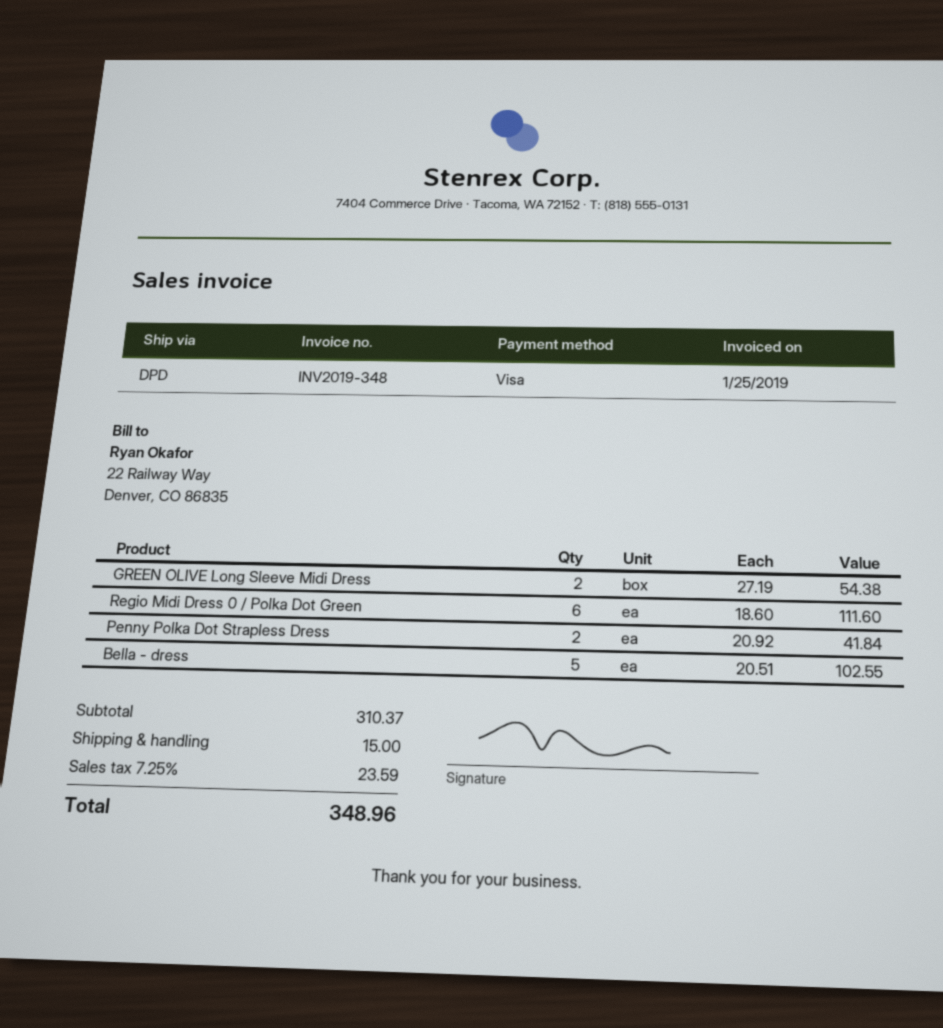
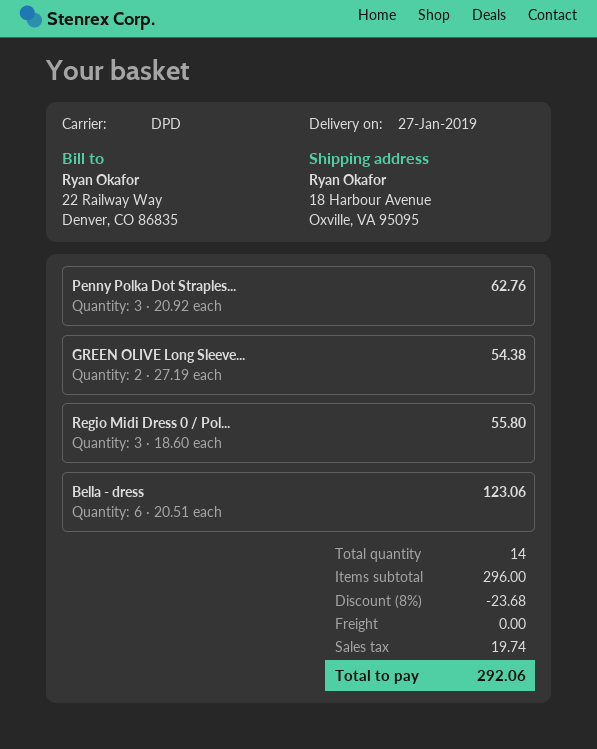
Regio Midi Dress 0 / Polka Dot Green: 6 x 18.60 = 111.60 -> 3 x 18.60 = 55.80
Penny Polka Dot Strapless Dress: 2 x 20.92 = 41.84 -> 3 x 20.92 = 62.76
Bella - dress: 5 x 20.51 = 102.55 -> 6 x 20.51 = 123.06
subtotal: 310.37 -> 296.00
discount: none -> 8% = 23.68
shipping: 15.00 -> 0.00
tax: 23.59 -> 19.74
total: 348.96 -> 292.06

